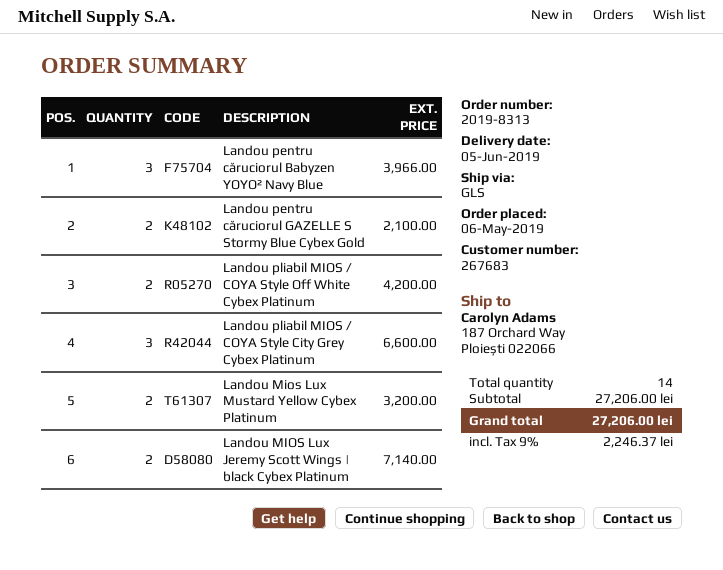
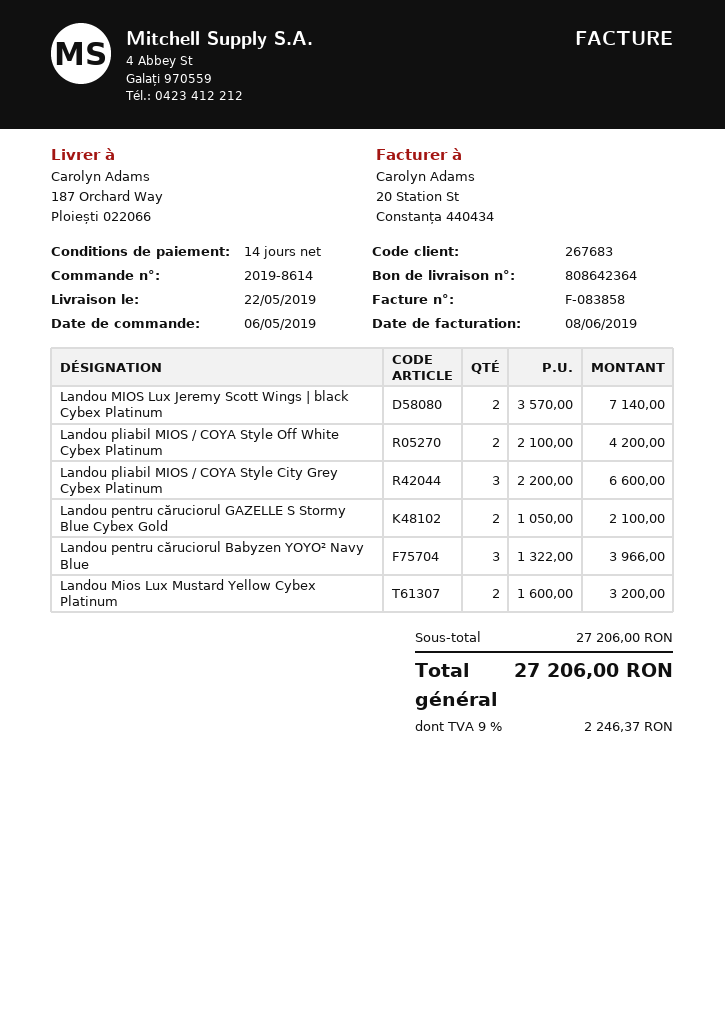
order number: 2019-8313 -> 2019-8614
delivery date: 2019-06-05 -> 2019-05-22

